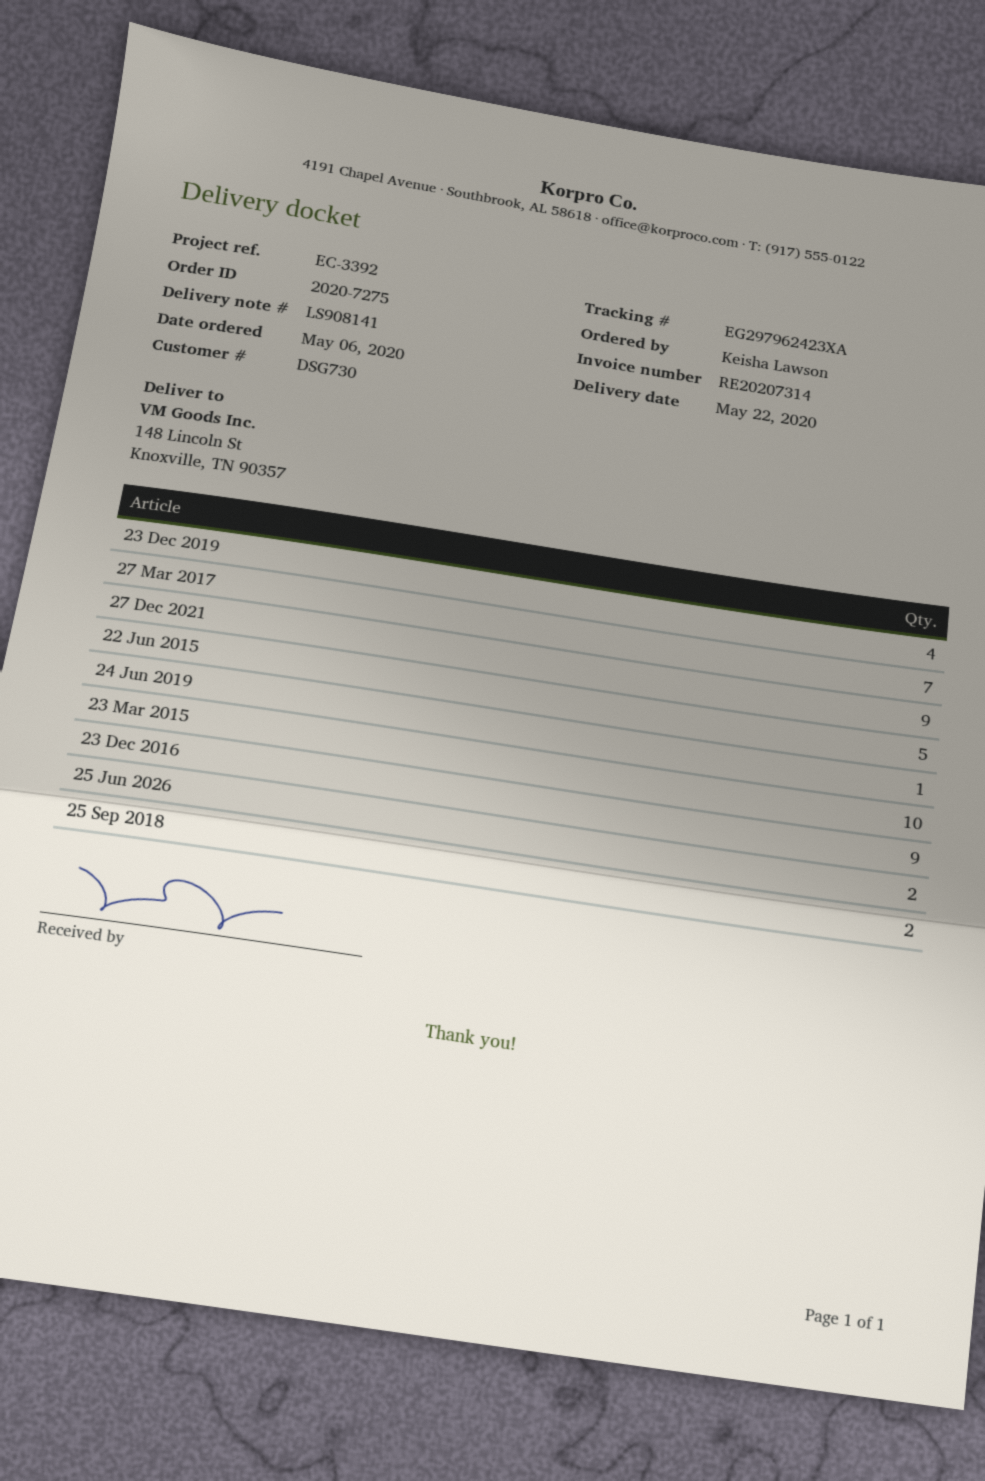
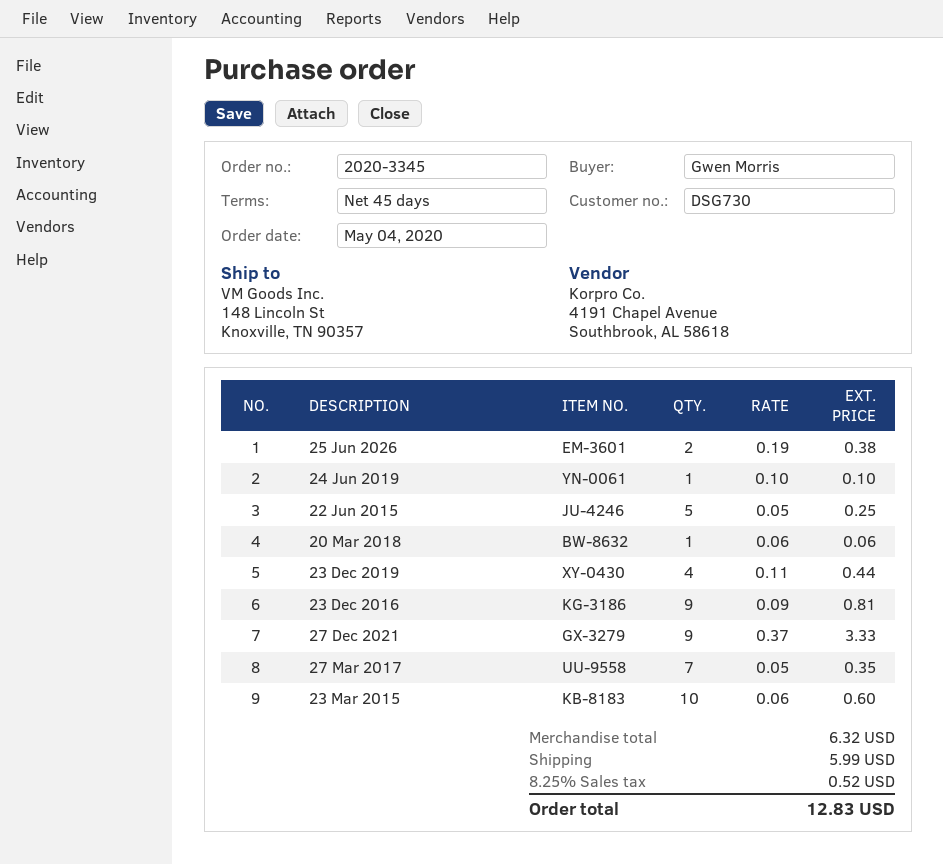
order number: 2020-7275 -> 2020-3345
order date: 2020-05-06 -> 2020-05-04
ordered by: Keisha Lawson -> Gwen Morris
25 Sep 2018: 2 -> none
20 Mar 2018: none -> 1

